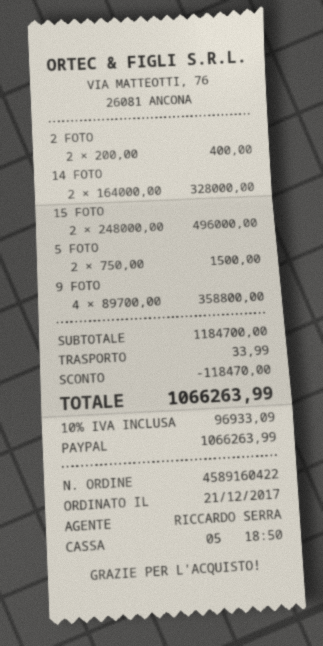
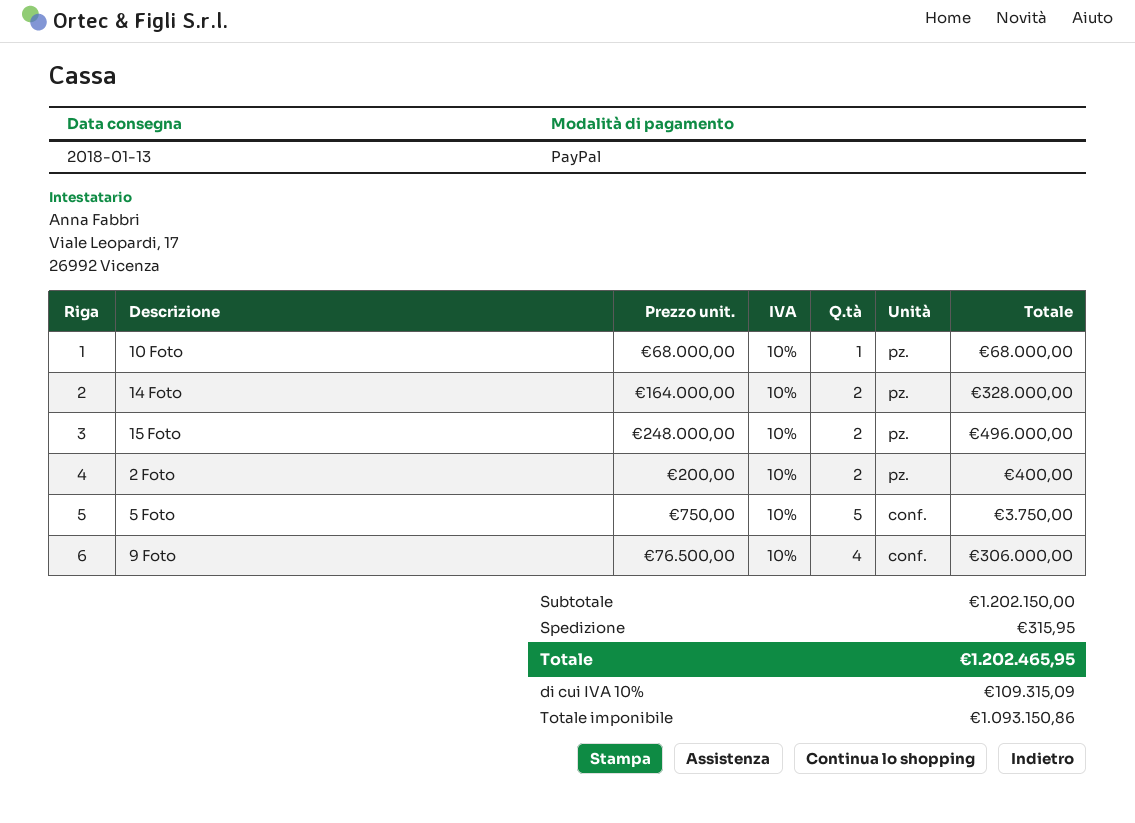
5 FOTO: 2 x 750.00 = 1500.00 -> 5 x 750.00 = 3750.00
9 FOTO: 4 x 89700.00 = 358800.00 -> 4 x 76500.00 = 306000.00
10 Foto: none -> 1 x 68000.00 = 68000.00
subtotal: 1184700.00 -> 1202150.00
discount: 118470.00 -> none
shipping: 33.99 -> 315.95
tax: 10% = 96933.09 -> 10% = 109315.09
total: 1066263.99 -> 1202465.95

